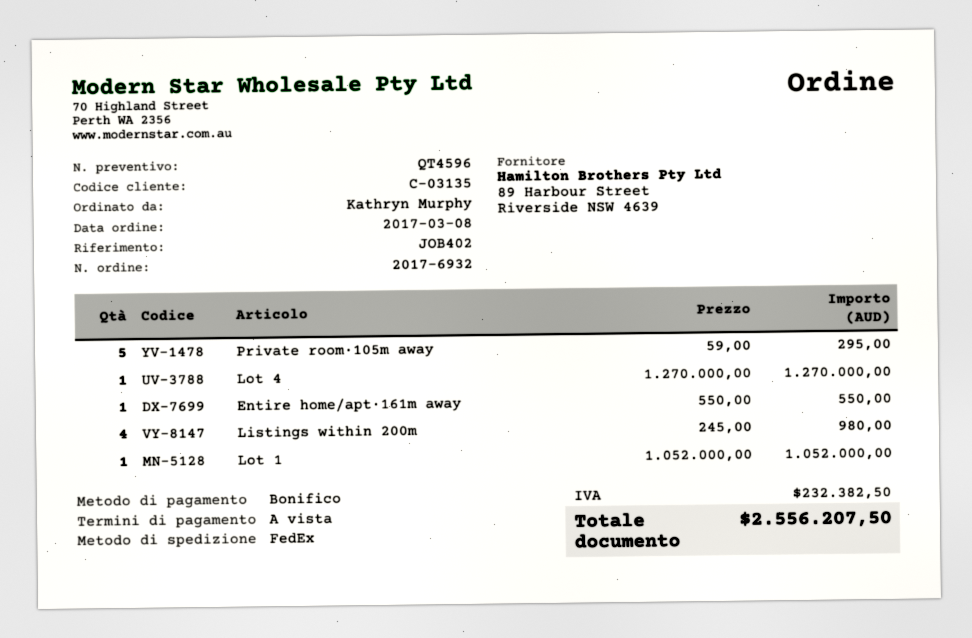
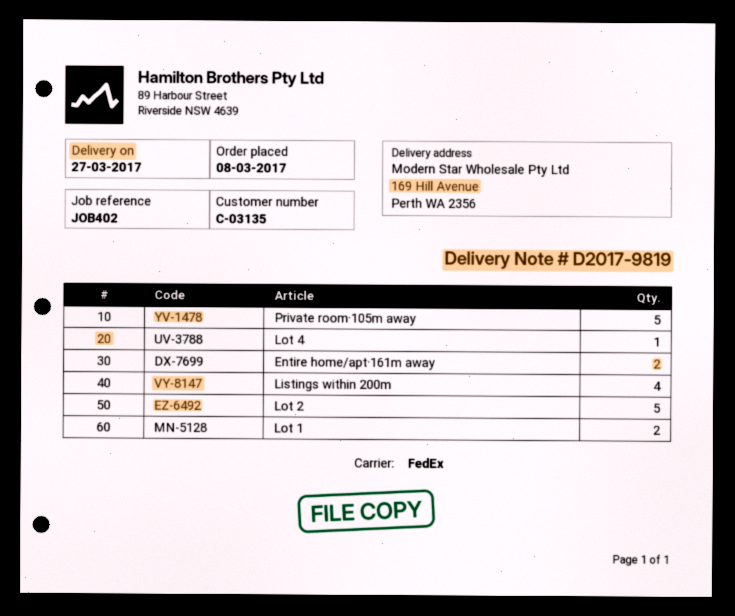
Entire home/apt·161m away: 1 -> 2
Lot 1: 1 -> 2
Lot 2: none -> 5

